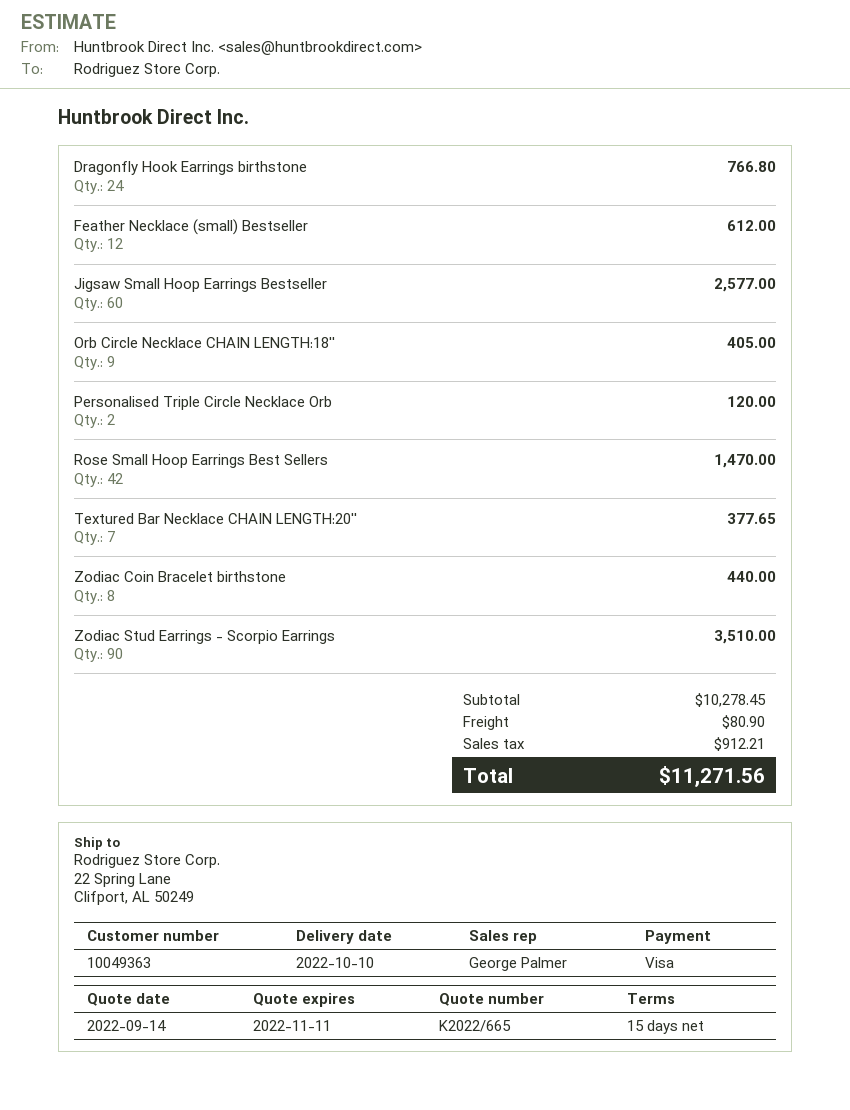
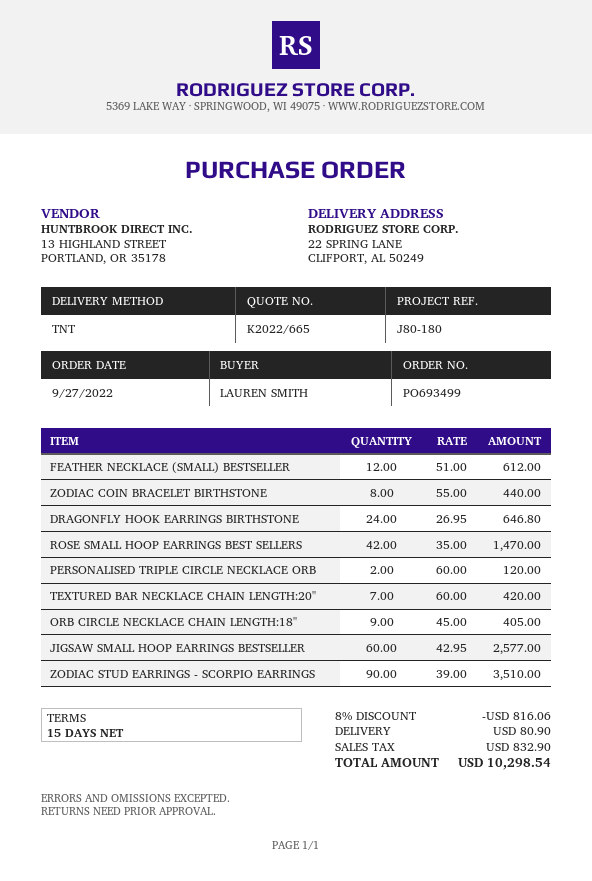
Dragonfly Hook Earrings birthstone: 24 for 766.80 -> 24 for 646.80
Textured Bar Necklace CHAIN LENGTH:20'': 7 for 377.65 -> 7 for 420.00
discount: none -> 8% = 816.06
tax: 912.21 -> 832.90
total: 11271.56 -> 10298.54

